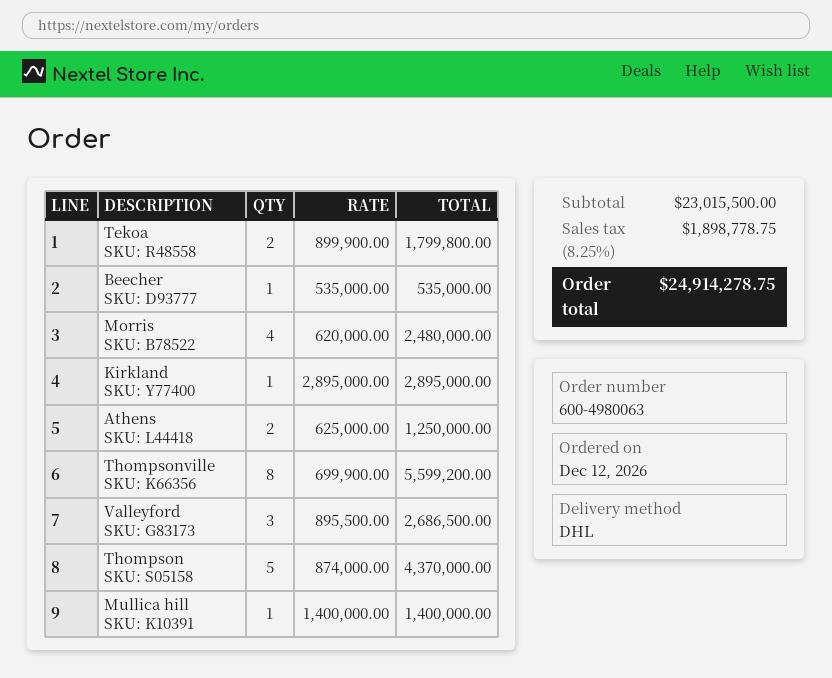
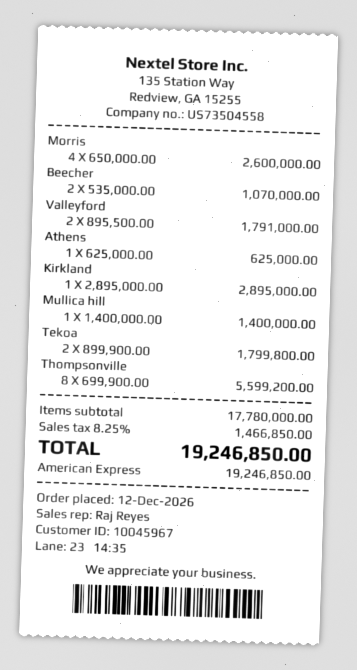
Beecher: 1 x 535000.00 = 535000.00 -> 2 x 535000.00 = 1070000.00
Morris: 4 x 620000.00 = 2480000.00 -> 4 x 650000.00 = 2600000.00
Athens: 2 x 625000.00 = 1250000.00 -> 1 x 625000.00 = 625000.00
Valleyford: 3 x 895500.00 = 2686500.00 -> 2 x 895500.00 = 1791000.00
Thompson: 5 x 874000.00 = 4370000.00 -> none
subtotal: 23015500.00 -> 17780000.00
tax: 8.25% = 1898778.75 -> 8.25% = 1466850.00
total: 24914278.75 -> 19246850.00

